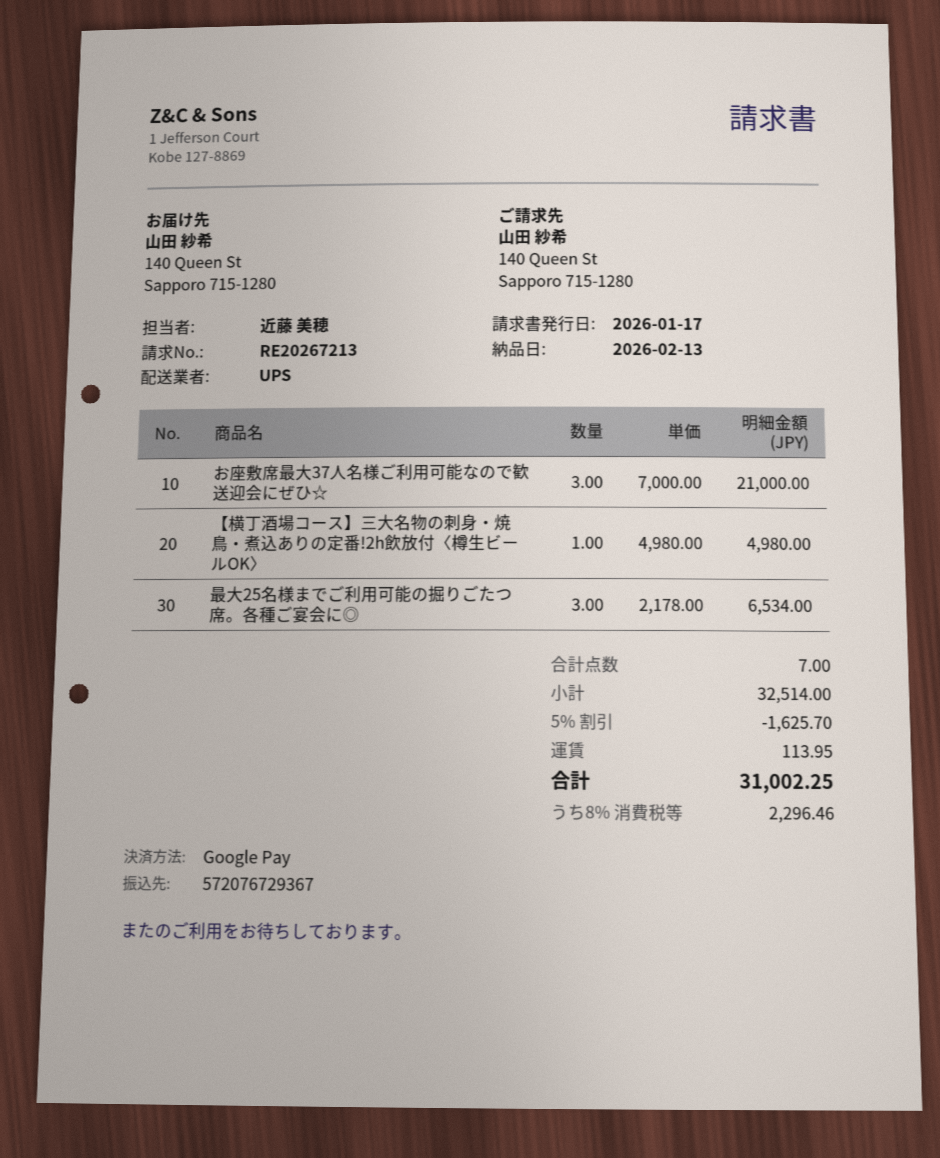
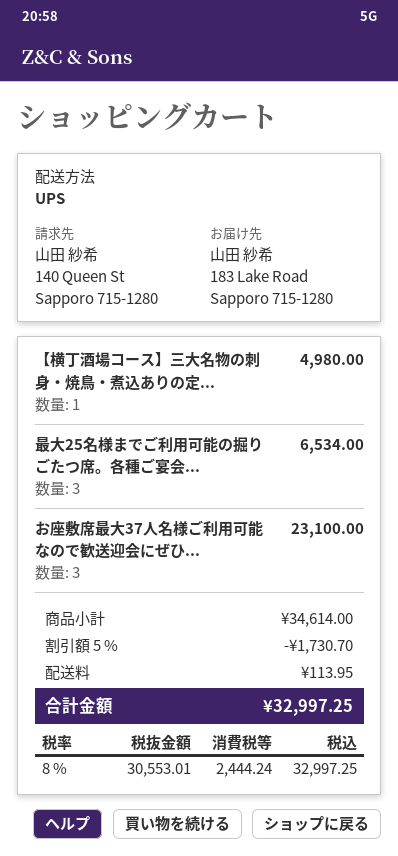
ship to: 140 Queen St, Sapporo 715-1280 -> 183 Lake Road, Sapporo 715-1280
お座敷席最大37人名様ご利用可能なので歓送迎会にぜひ☆: 3 for 21000.00 -> 3 for 23100.00
subtotal: 32514.00 -> 34614.00
discount: 5% = 1625.70 -> 5% = 1730.70
tax: 8% = 2296.46 -> 8% = 2444.24
total: 31002.25 -> 32997.25

